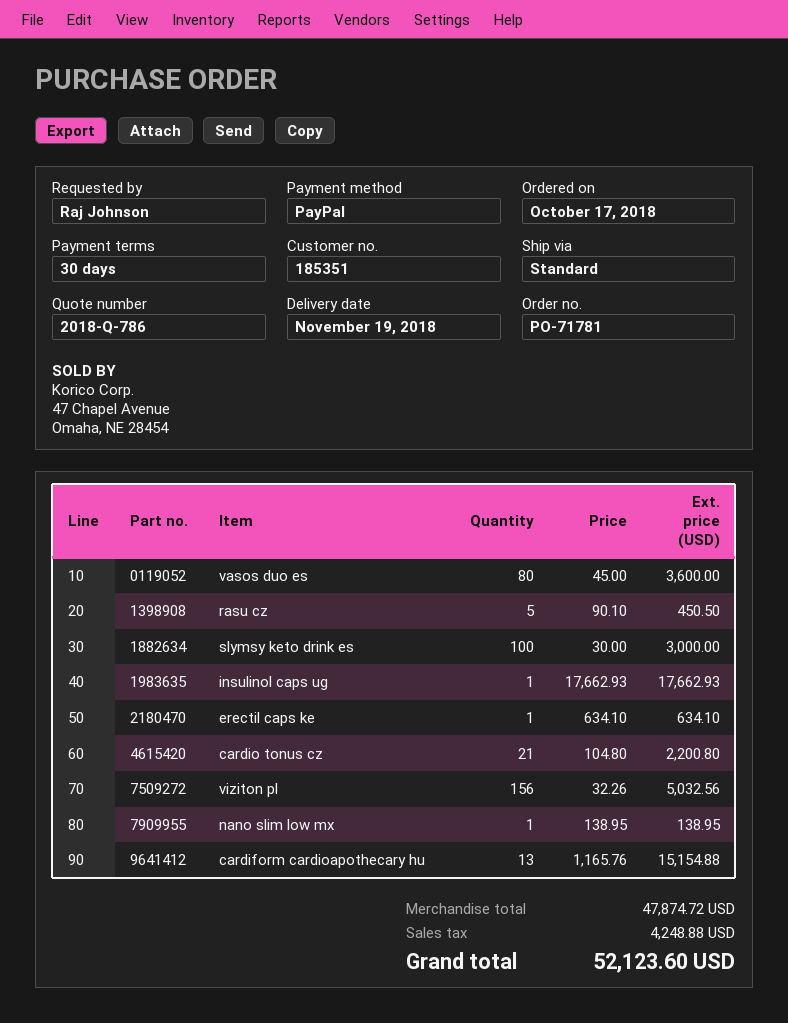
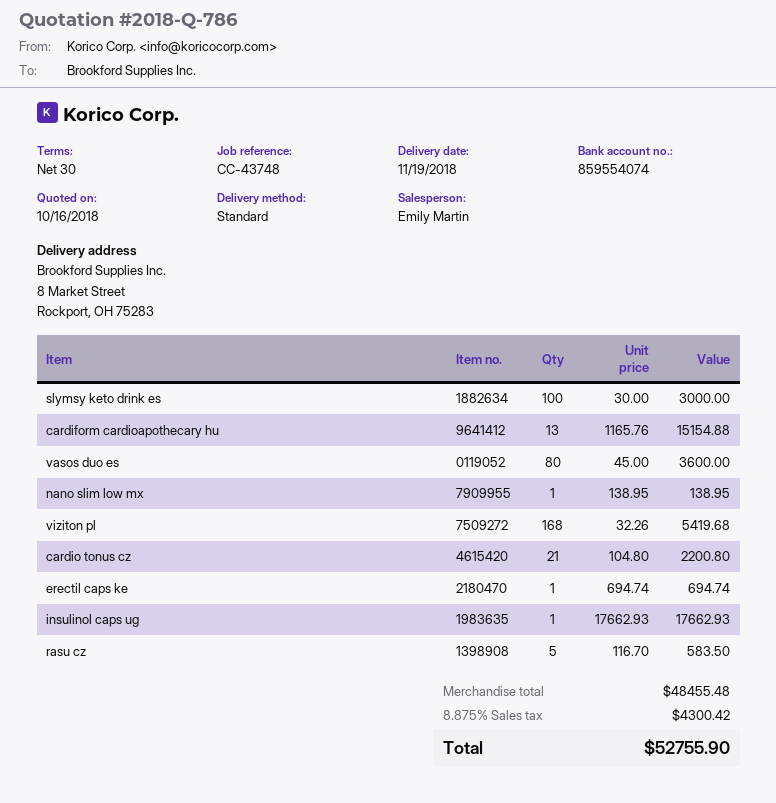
rasu cz: 5 x 90.10 = 450.50 -> 5 x 116.70 = 583.50
erectil caps ke: 1 x 634.10 = 634.10 -> 1 x 694.74 = 694.74
viziton pl: 156 x 32.26 = 5032.56 -> 168 x 32.26 = 5419.68
subtotal: 47874.72 -> 48455.48
tax: 4248.88 -> 4300.42
total: 52123.60 -> 52755.90

